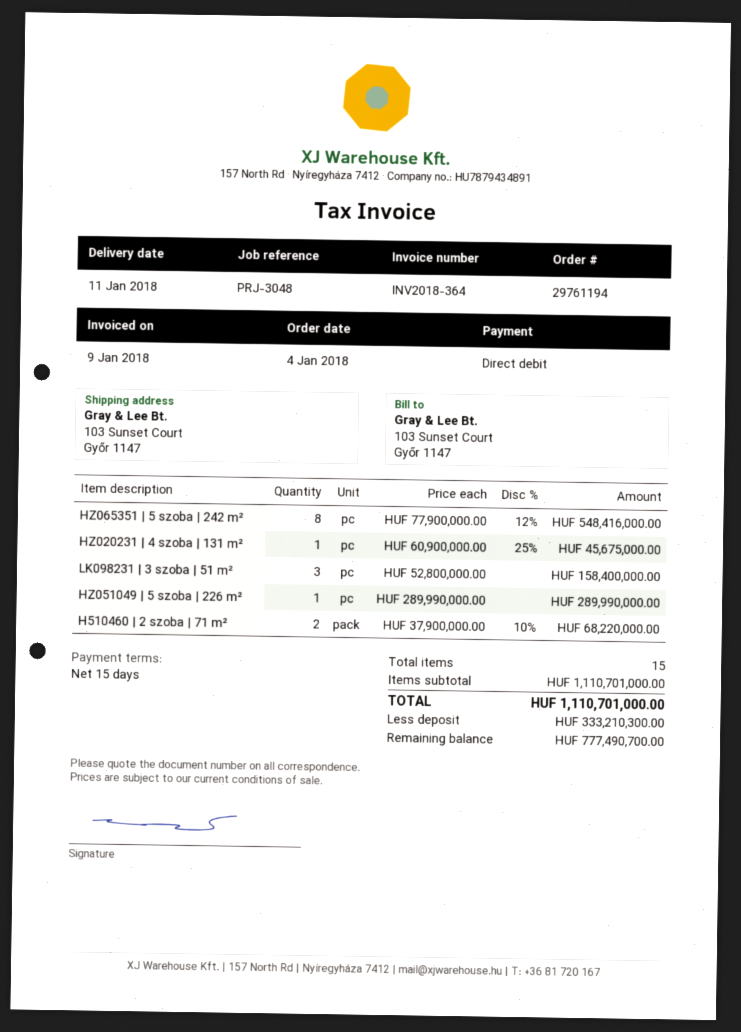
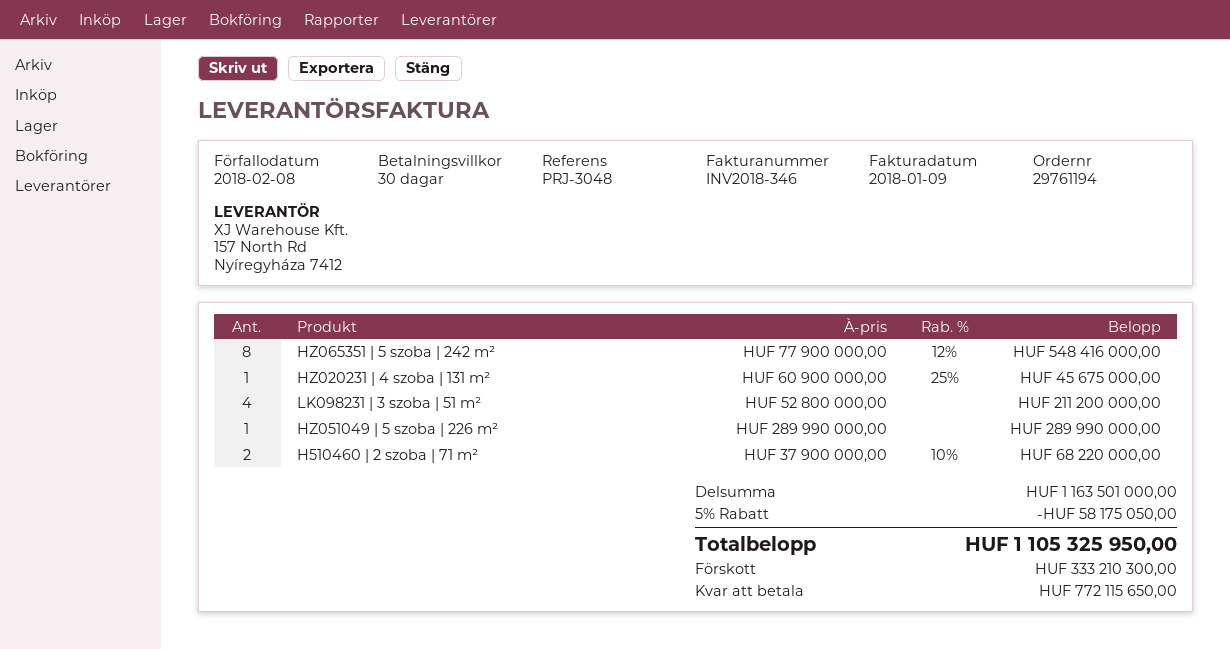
invoice number: INV2018-364 -> INV2018-346
payment terms: 15 days -> 30 days
LK098231 | 3 szoba | 51 m²: 3 x 52800000.00 = 158400000.00 -> 4 x 52800000.00 = 211200000.00
subtotal: 1110701000.00 -> 1163501000.00
discount: none -> 5% = 58175050.00
total: 1110701000.00 -> 1105325950.00
balance: 777490700.00 -> 772115650.00

